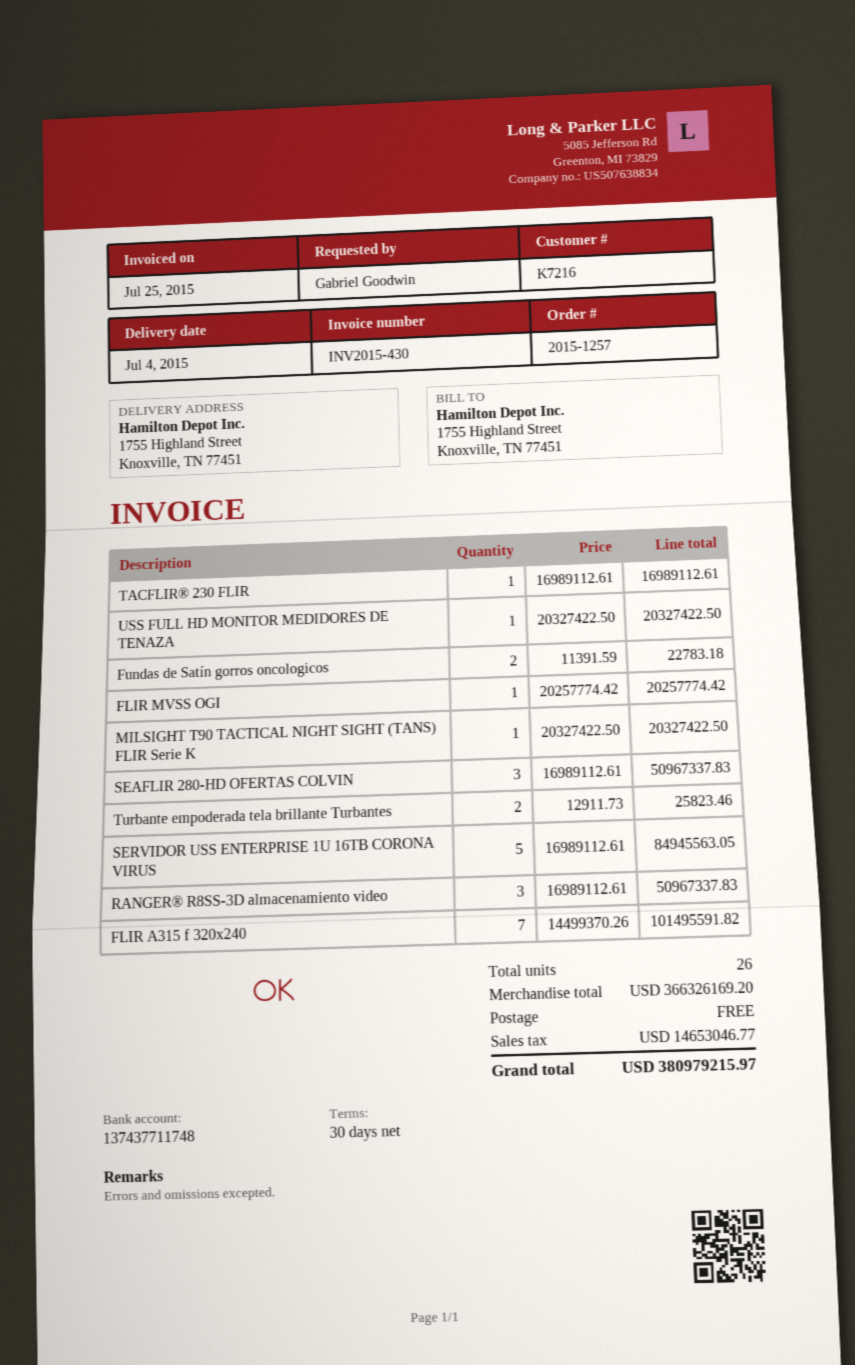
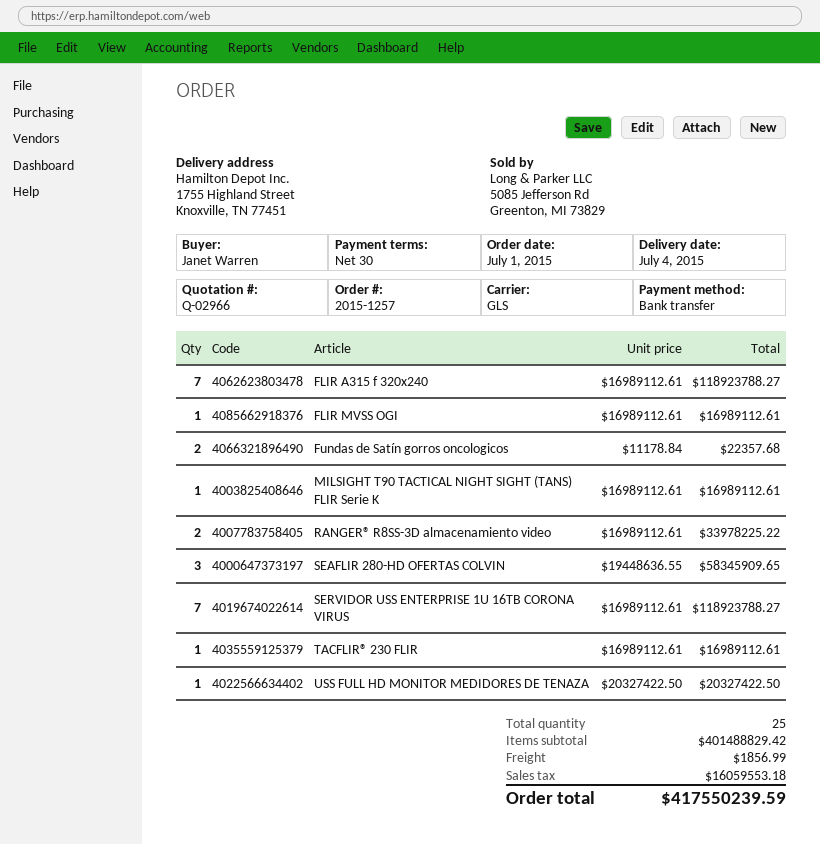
ordered by: Gabriel Goodwin -> Janet Warren
Fundas de Satín gorros oncologicos: 2 x 11391.59 = 22783.18 -> 2 x 11178.84 = 22357.68
FLIR MVSS OGI: 1 x 20257774.42 = 20257774.42 -> 1 x 16989112.61 = 16989112.61
MILSIGHT T90 TACTICAL NIGHT SIGHT (TANS) FLIR Serie K: 1 x 20327422.50 = 20327422.50 -> 1 x 16989112.61 = 16989112.61
SEAFLIR 280-HD OFERTAS COLVIN: 3 x 16989112.61 = 50967337.83 -> 3 x 19448636.55 = 58345909.65
Turbante empoderada tela brillante Turbantes: 2 x 12911.73 = 25823.46 -> none
SERVIDOR USS ENTERPRISE 1U 16TB CORONA VIRUS: 5 x 16989112.61 = 84945563.05 -> 7 x 16989112.61 = 118923788.27
RANGER® R8SS-3D almacenamiento video: 3 x 16989112.61 = 50967337.83 -> 2 x 16989112.61 = 33978225.22
FLIR A315 f 320x240: 7 x 14499370.26 = 101495591.82 -> 7 x 16989112.61 = 118923788.27
total quantity: 26 -> 25
subtotal: 366326169.20 -> 401488829.42
shipping: 0.00 -> 1856.99
tax: 14653046.77 -> 16059553.18
total: 380979215.97 -> 417550239.59

